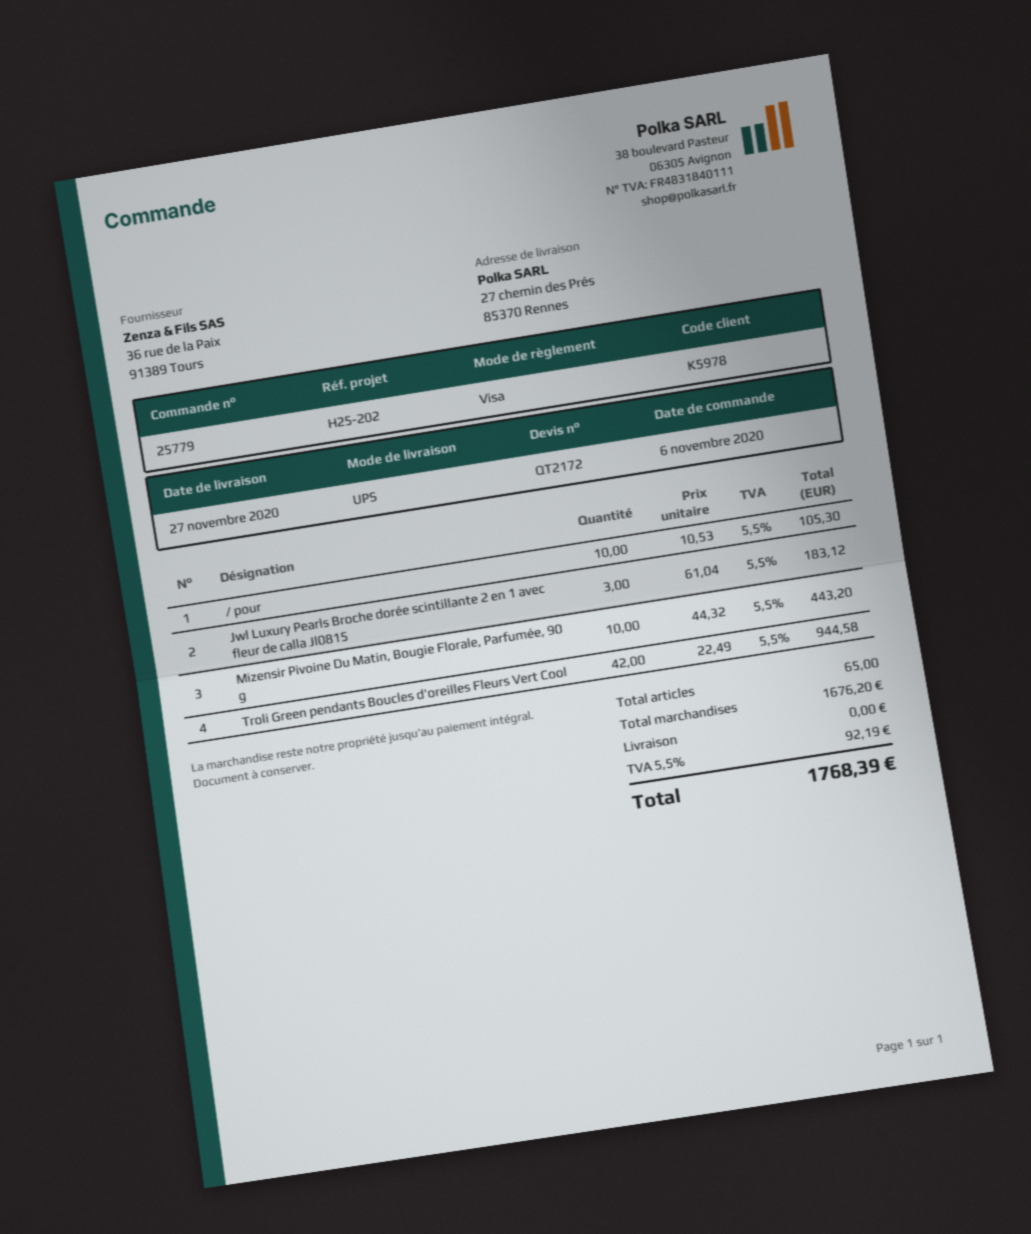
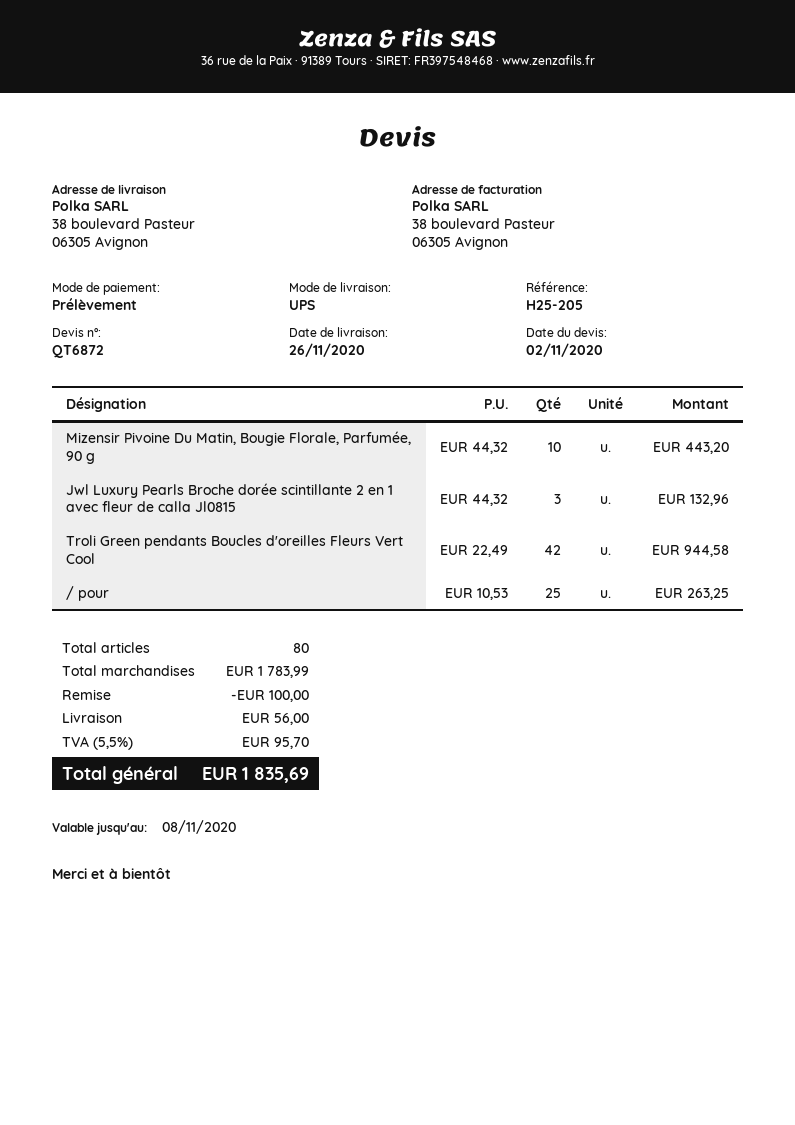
quote number: QT2172 -> QT6872
delivery date: 2020-11-27 -> 2020-11-26
reference: H25-202 -> H25-205
payment method: Visa -> direct debit
ship to: 27 chemin des Prés, 85370 Rennes -> 38 boulevard Pasteur, 06305 Avignon
/ pour: 10 x 10.53 = 105.30 -> 25 x 10.53 = 263.25
Jwl Luxury Pearls Broche dorée scintillante 2 en 1 avec fleur de calla Jl0815: 3 x 61.04 = 183.12 -> 3 x 44.32 = 132.96
total quantity: 65 -> 80
subtotal: 1676.20 -> 1783.99
discount: none -> 100.00
shipping: 0.00 -> 56.00
tax: 5.5% = 92.19 -> 5.5% = 95.70
total: 1768.39 -> 1835.69

